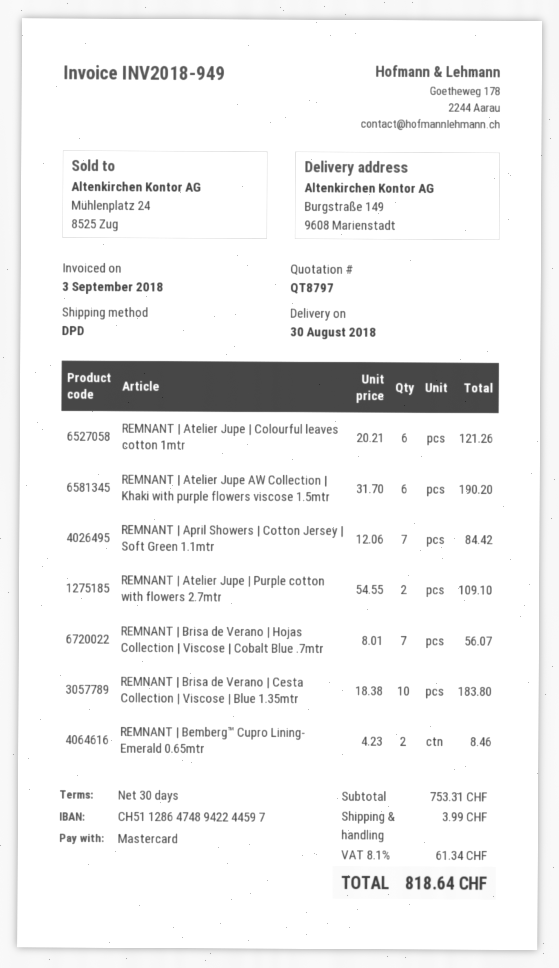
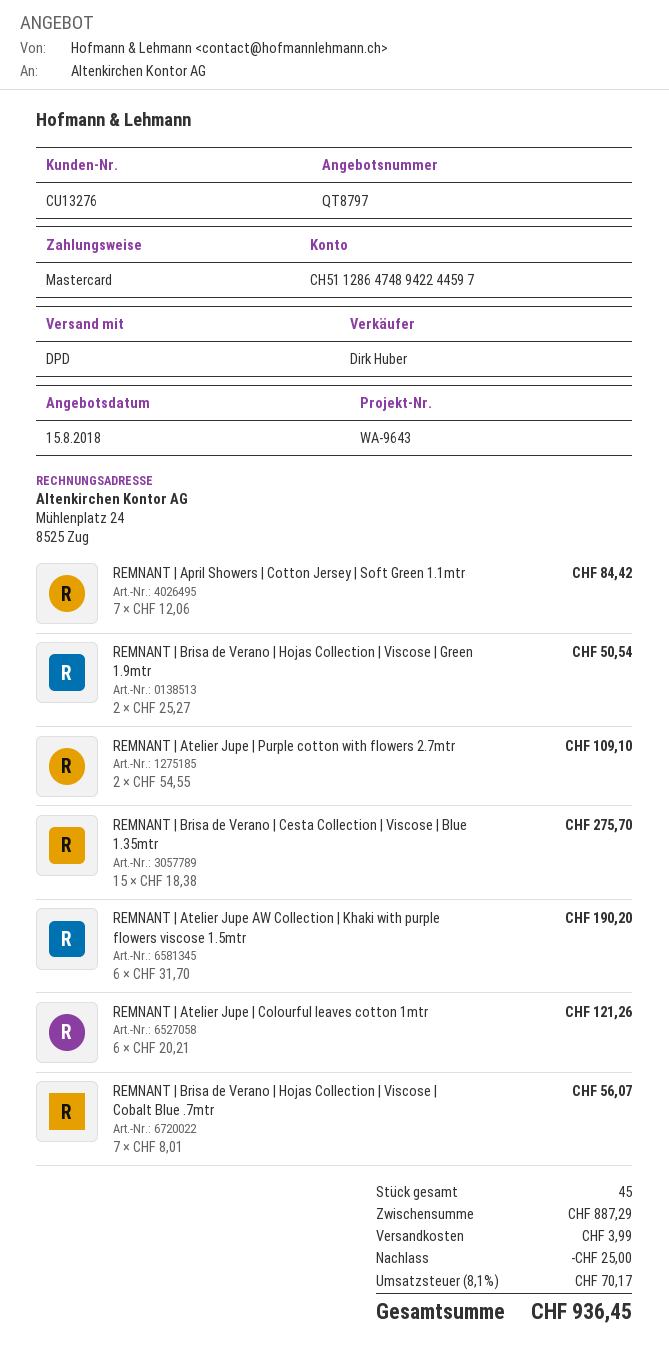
REMNANT | Brisa de Verano | Cesta Collection | Viscose | Blue 1.35mtr: 10 x 18.38 = 183.80 -> 15 x 18.38 = 275.70
REMNANT | Bemberg™ Cupro Lining- Emerald 0.65mtr: 2 x 4.23 = 8.46 -> none
REMNANT | Brisa de Verano | Hojas Collection | Viscose | Green 1.9mtr: none -> 2 x 25.27 = 50.54
subtotal: 753.31 -> 887.29
discount: none -> 25.00
tax: 8.1% = 61.34 -> 8.1% = 70.17
total: 818.64 -> 936.45

